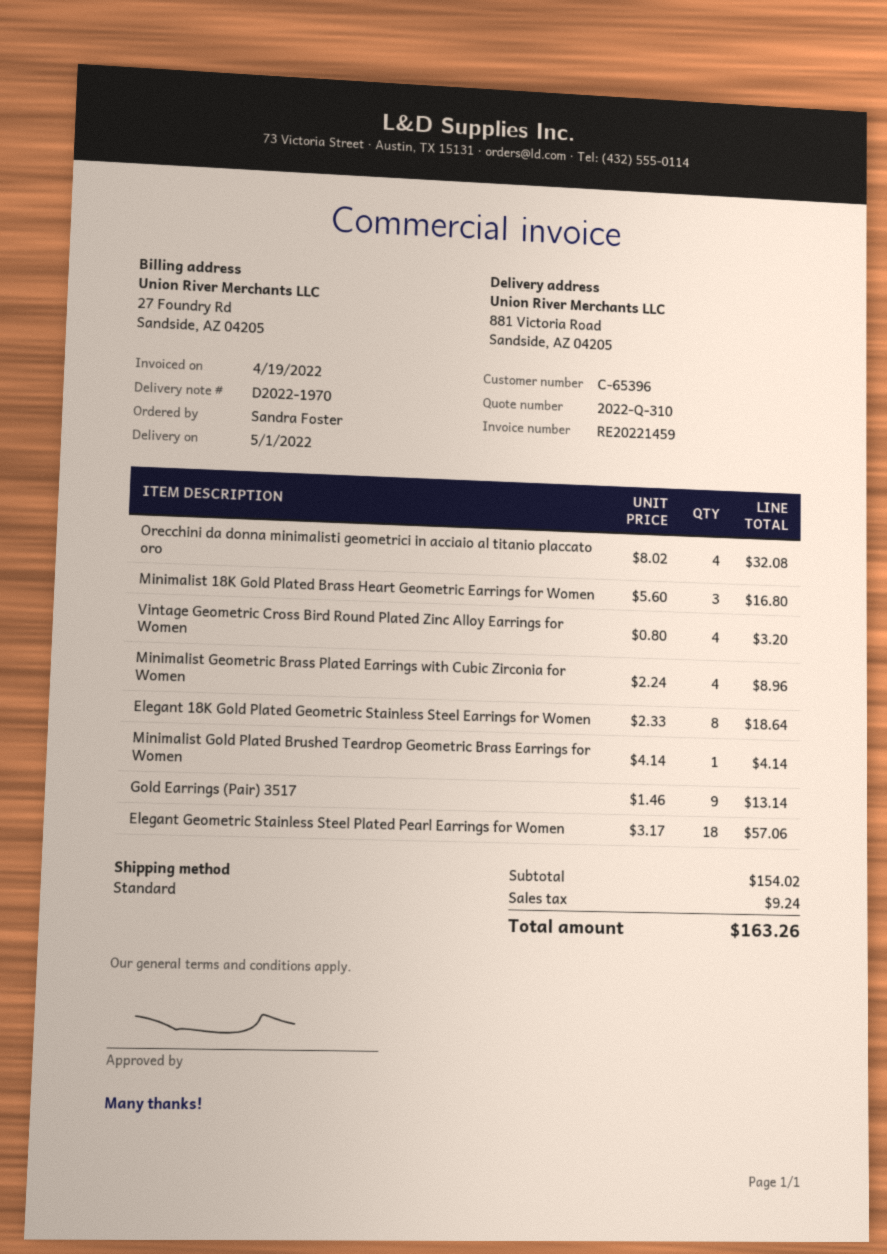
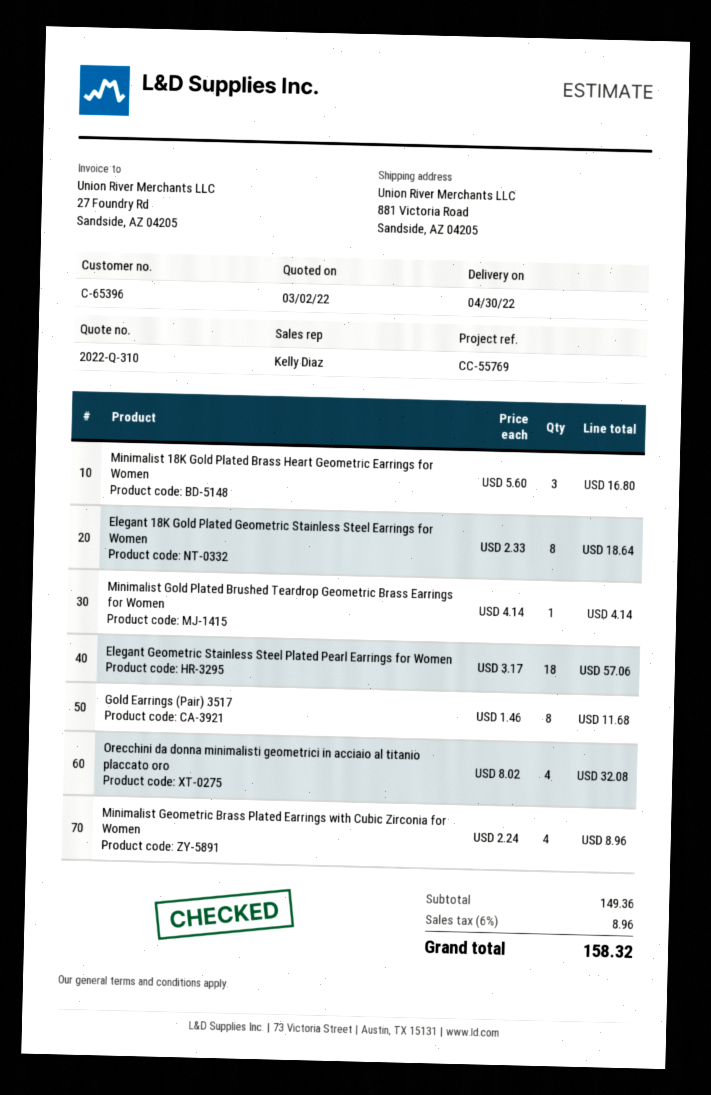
delivery date: 2022-05-01 -> 2022-04-30
Vintage Geometric Cross Bird Round Plated Zinc Alloy Earrings for Women: 4 x 0.80 = 3.20 -> none
Gold Earrings (Pair) 3517: 9 x 1.46 = 13.14 -> 8 x 1.46 = 11.68
subtotal: 154.02 -> 149.36
tax: 9.24 -> 8.96
total: 163.26 -> 158.32

